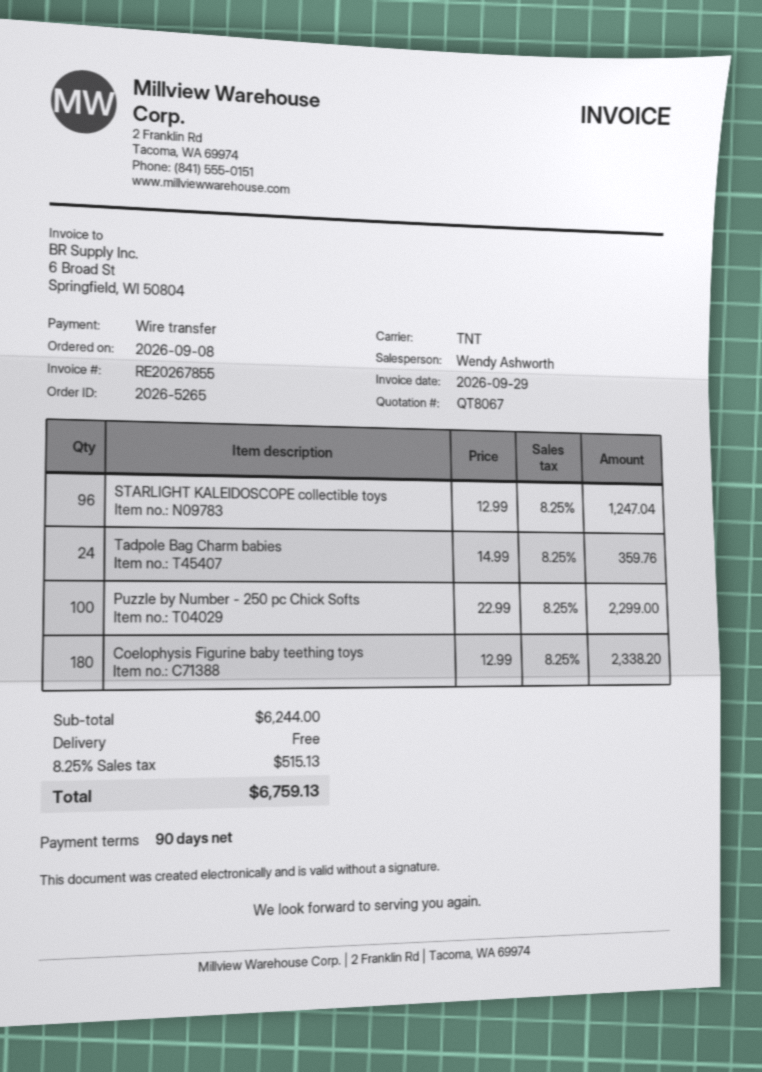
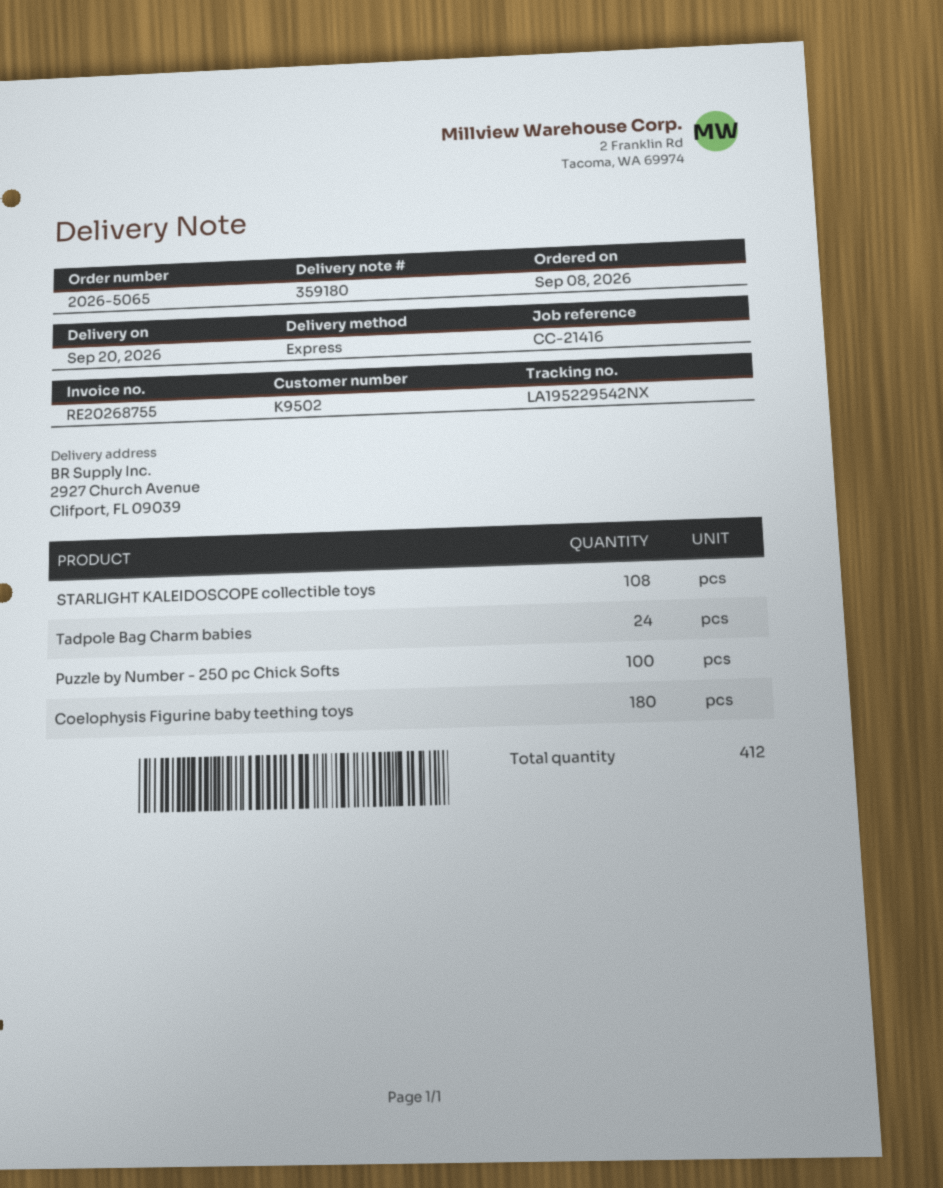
order number: 2026-5265 -> 2026-5065
invoice number: RE20267855 -> RE20268755
shipping method: TNT -> express
STARLIGHT KALEIDOSCOPE collectible toys: 96 -> 108

